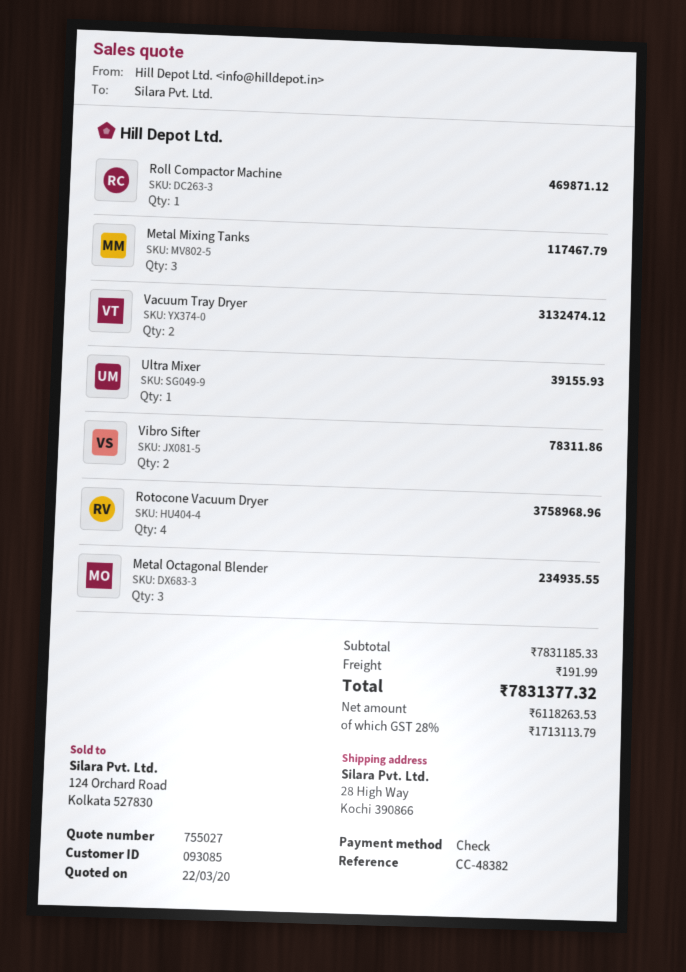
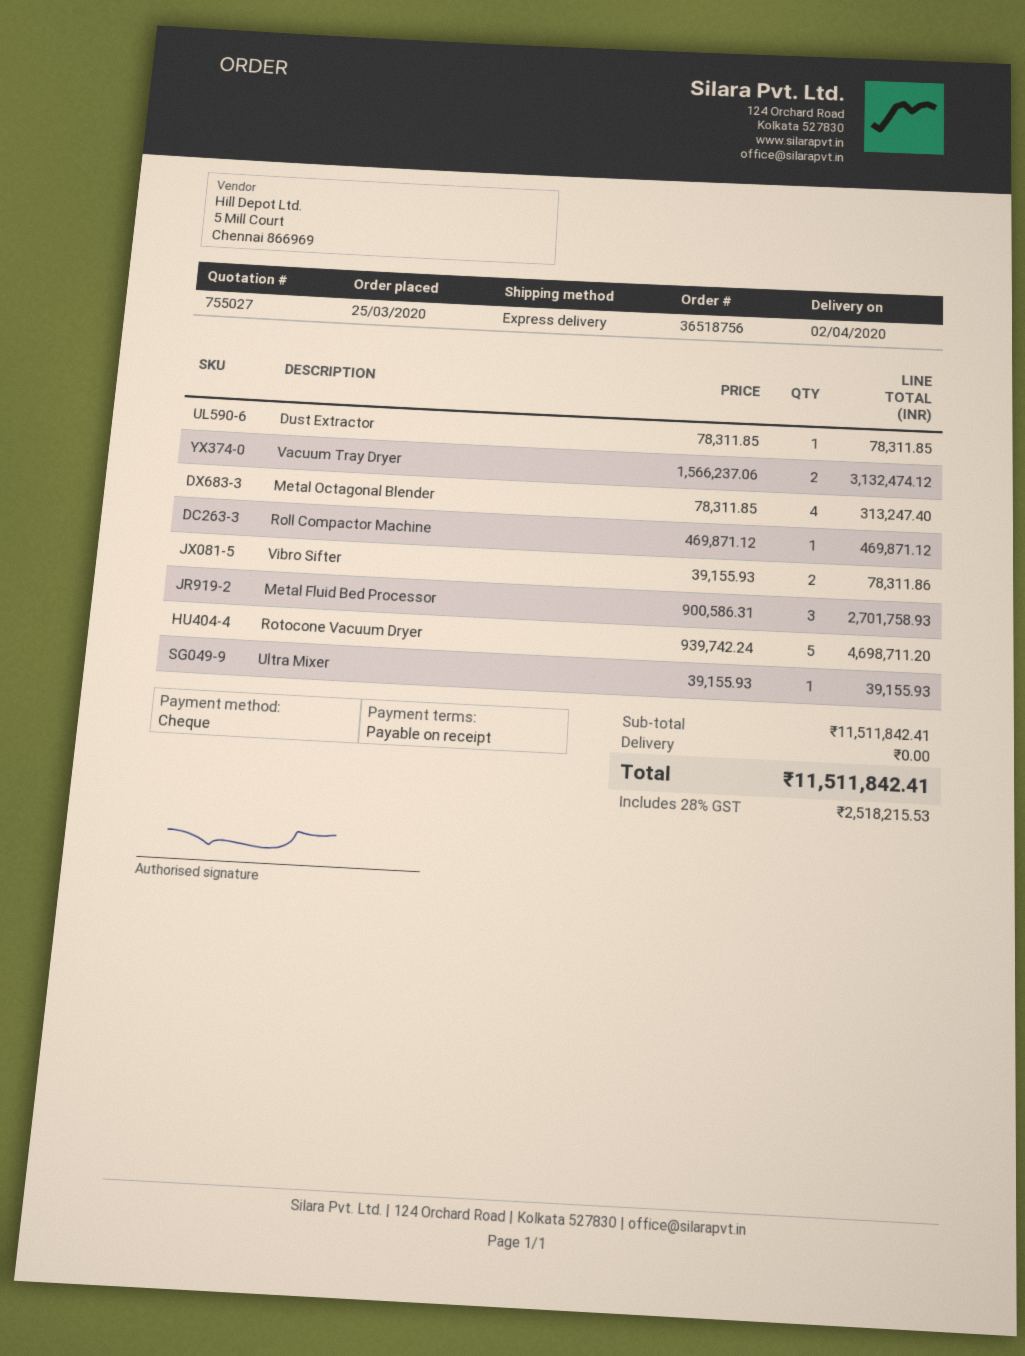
Metal Mixing Tanks: 3 for 117467.79 -> none
Rotocone Vacuum Dryer: 4 for 3758968.96 -> 5 for 4698711.20
Metal Octagonal Blender: 3 for 234935.55 -> 4 for 313247.40
Dust Extractor: none -> 1 for 78311.85
Metal Fluid Bed Processor: none -> 3 for 2701758.93
subtotal: 7831185.33 -> 11511842.41
shipping: 191.99 -> 0.00
tax: 28% = 1713113.79 -> 28% = 2518215.53
total: 7831377.32 -> 11511842.41

